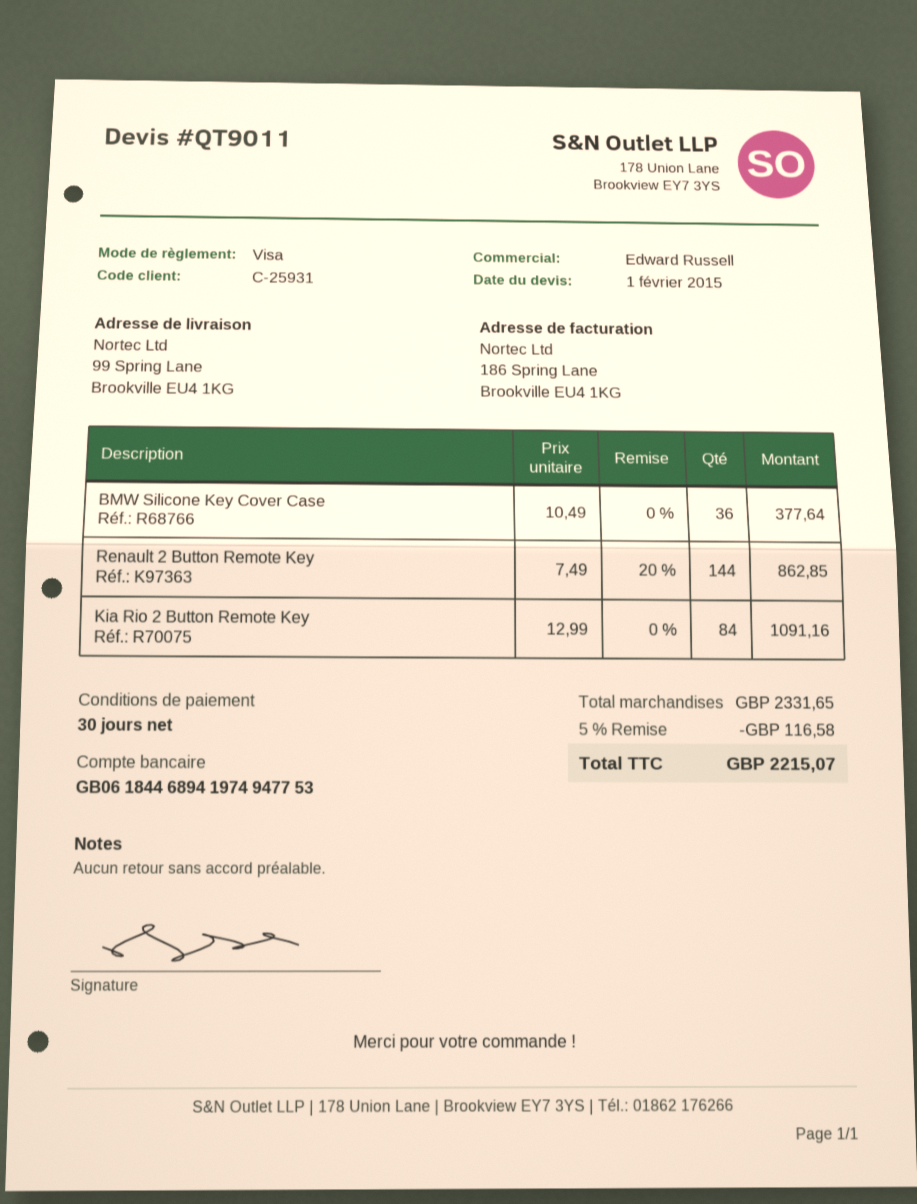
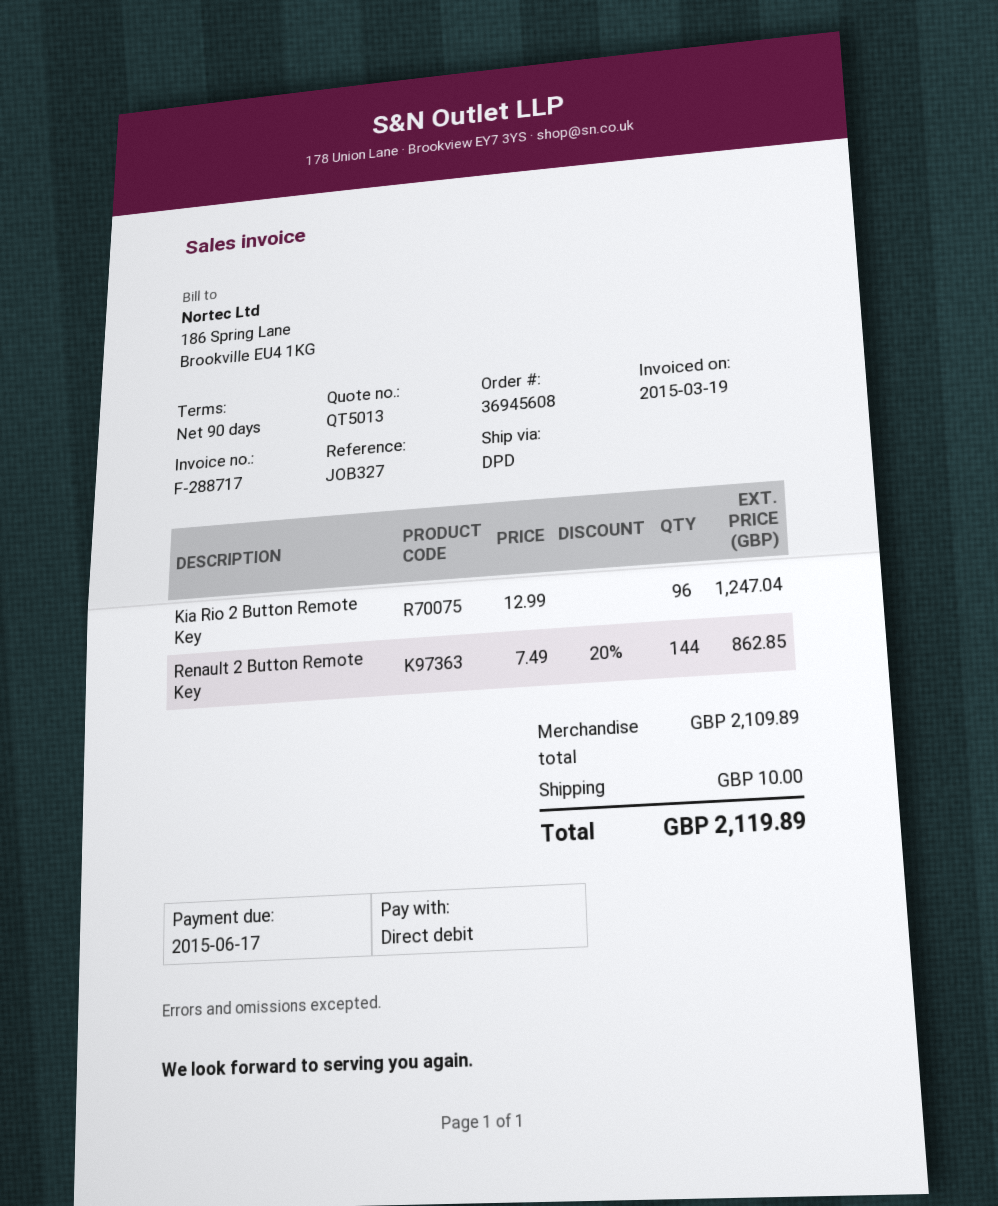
quote number: QT9011 -> QT5013
payment terms: 30 days -> 90 days
payment method: Visa -> direct debit
BMW Silicone Key Cover Case: 36 x 10.49 = 377.64 -> none
Kia Rio 2 Button Remote Key: 84 x 12.99 = 1091.16 -> 96 x 12.99 = 1247.04
subtotal: 2331.65 -> 2109.89
discount: 5% = 116.58 -> none
shipping: none -> 10.00
total: 2215.07 -> 2119.89

